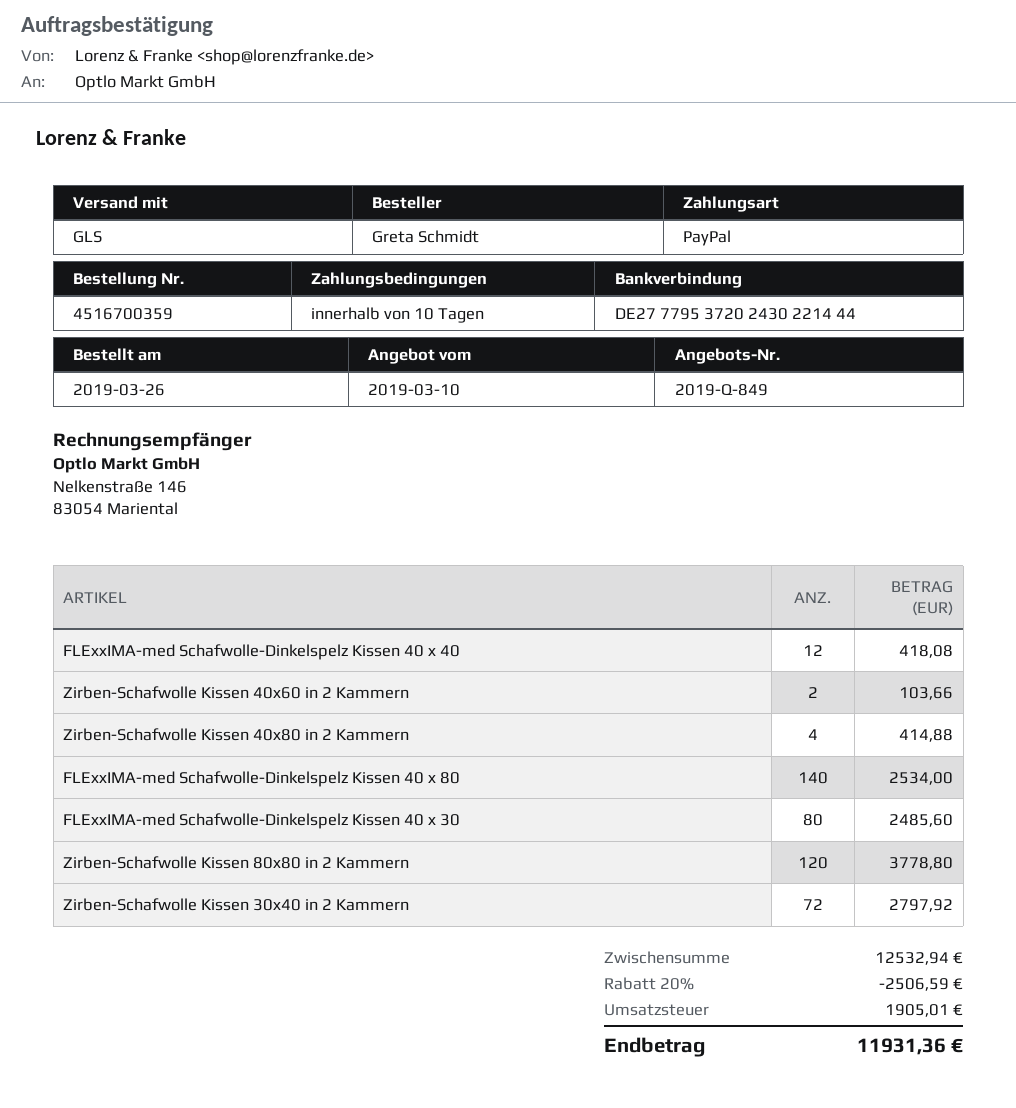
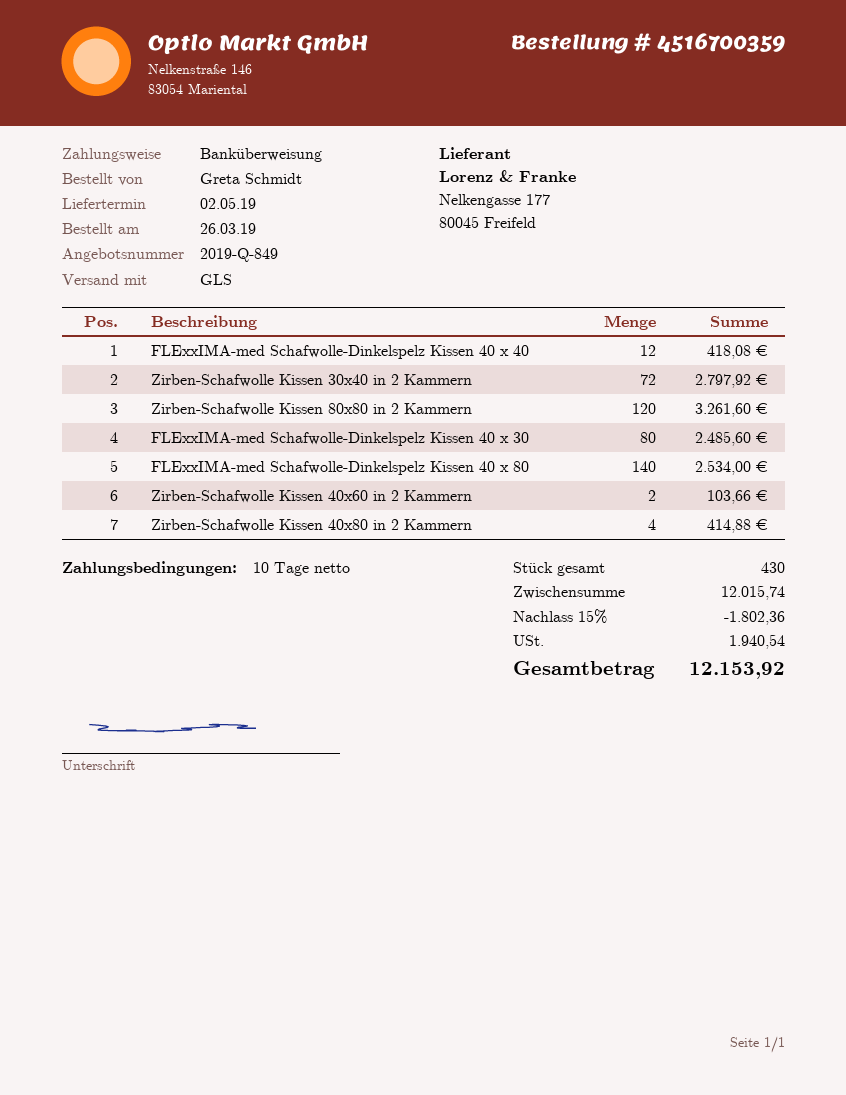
payment method: PayPal -> bank transfer
Zirben-Schafwolle Kissen 80x80 in 2 Kammern: 120 for 3778.80 -> 120 for 3261.60
subtotal: 12532.94 -> 12015.74
discount: 20% = 2506.59 -> 15% = 1802.36
tax: 1905.01 -> 1940.54
total: 11931.36 -> 12153.92

